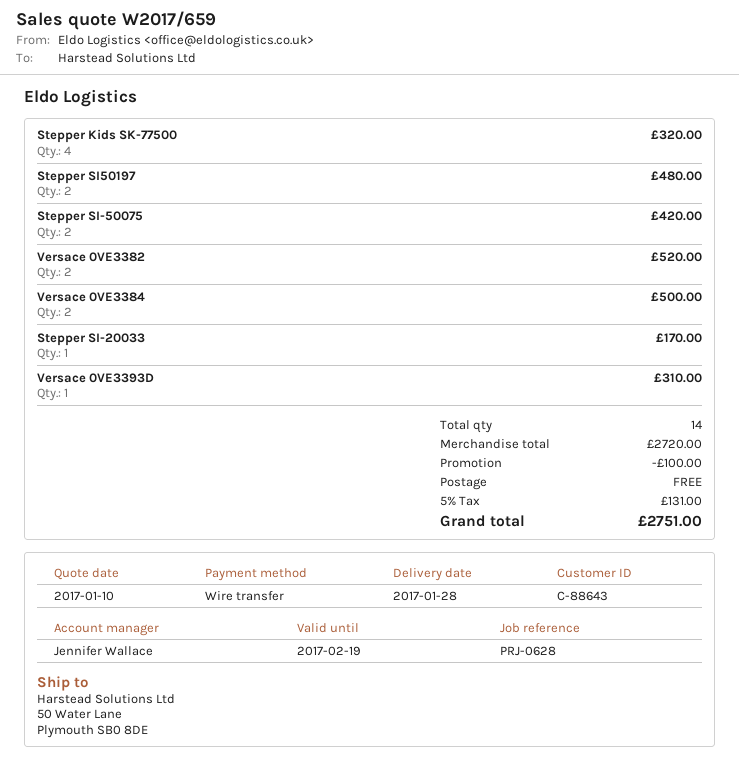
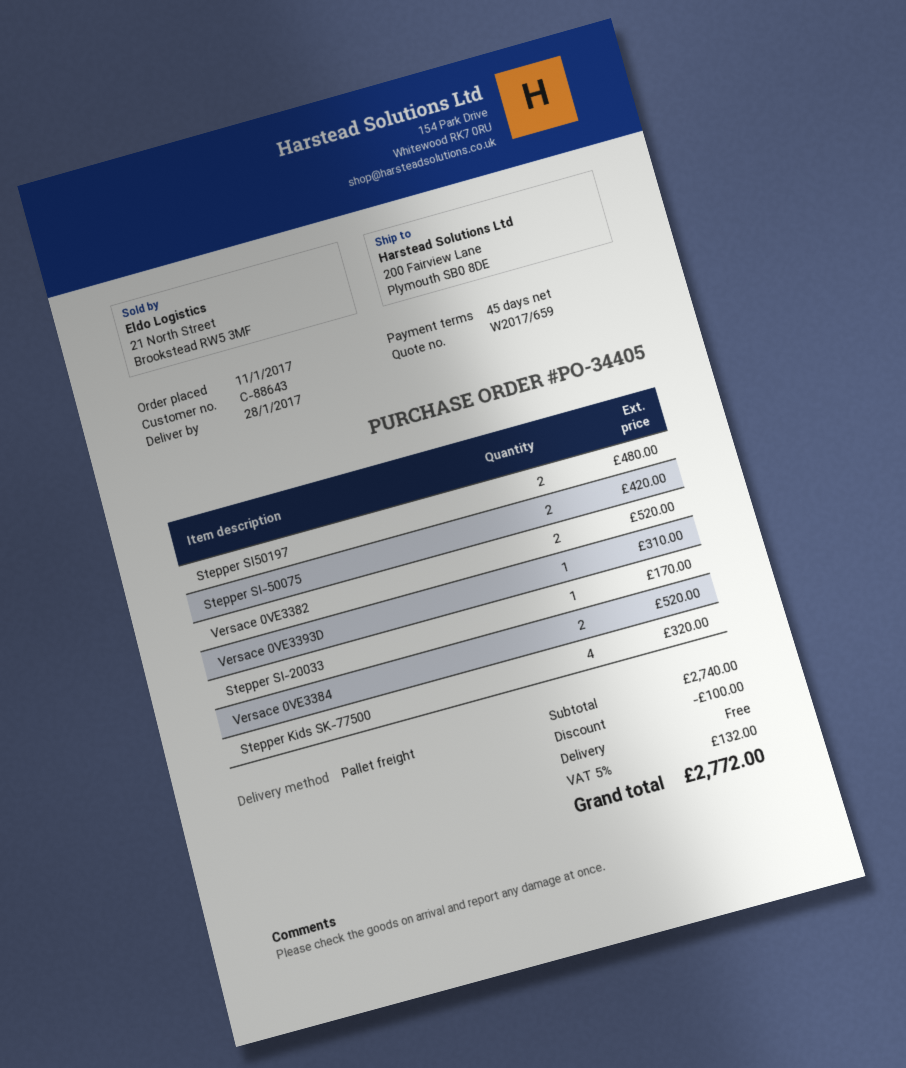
ship to: 50 Water Lane, Plymouth SB0 8DE -> 200 Fairview Lane, Plymouth SB0 8DE
Versace 0VE3384: 2 for 500.00 -> 2 for 520.00
subtotal: 2720.00 -> 2740.00
tax: 5% = 131.00 -> 5% = 132.00
total: 2751.00 -> 2772.00

